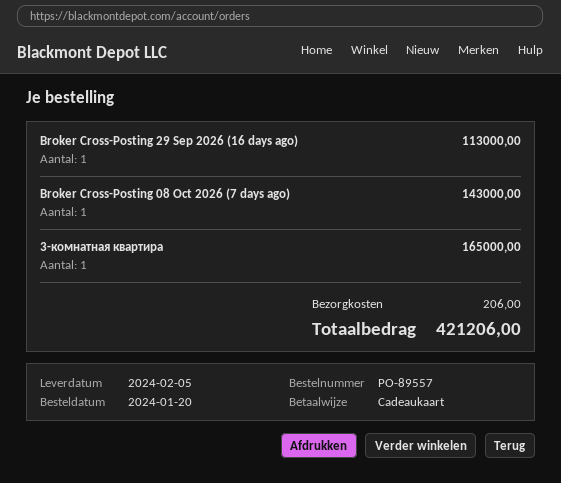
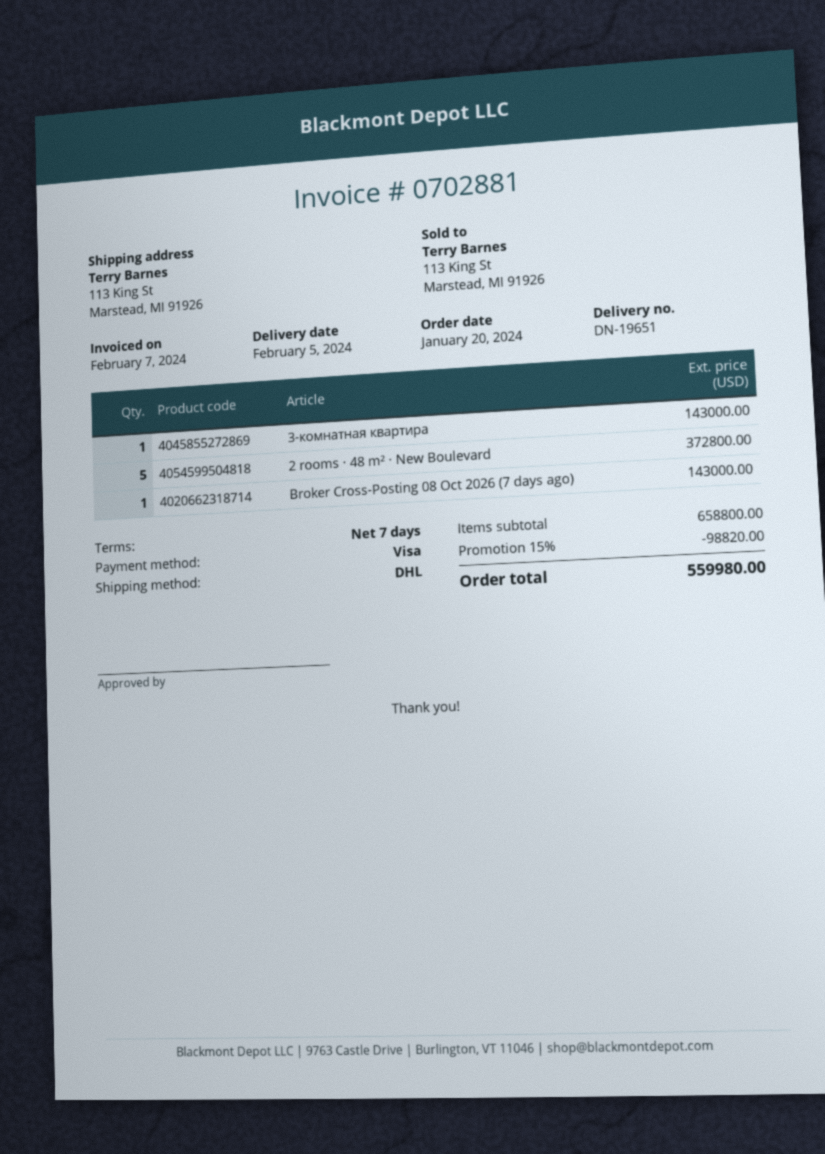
payment method: gift card -> Visa
Broker Cross-Posting 29 Sep 2026 (16 days ago): 1 for 113000.00 -> none
3-комнатная квартира: 1 for 165000.00 -> 1 for 143000.00
2 rooms · 48 m² · New Boulevard: none -> 5 for 372800.00
discount: none -> 15% = 98820.00
shipping: 206.00 -> none
total: 421206.00 -> 559980.00

